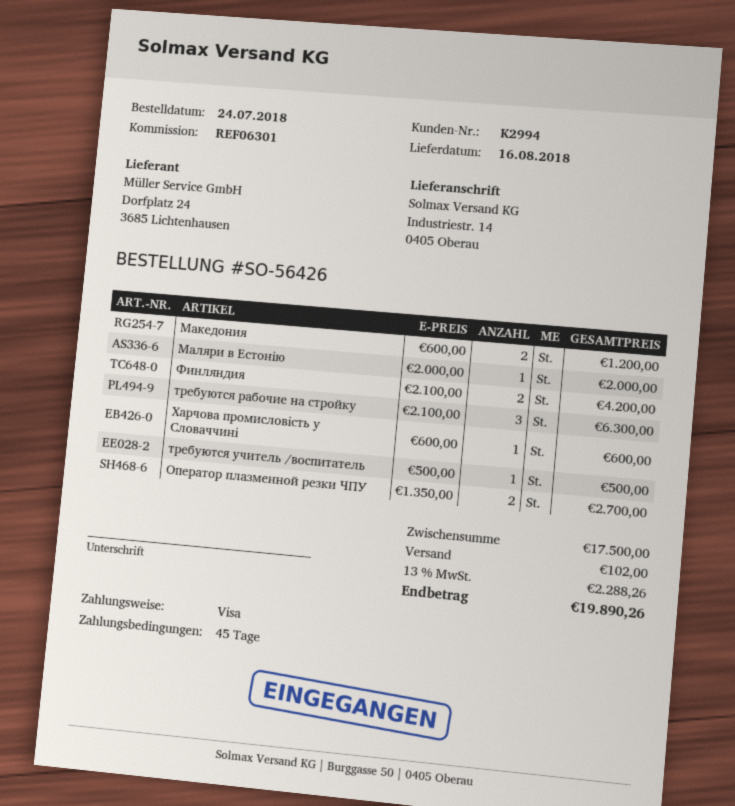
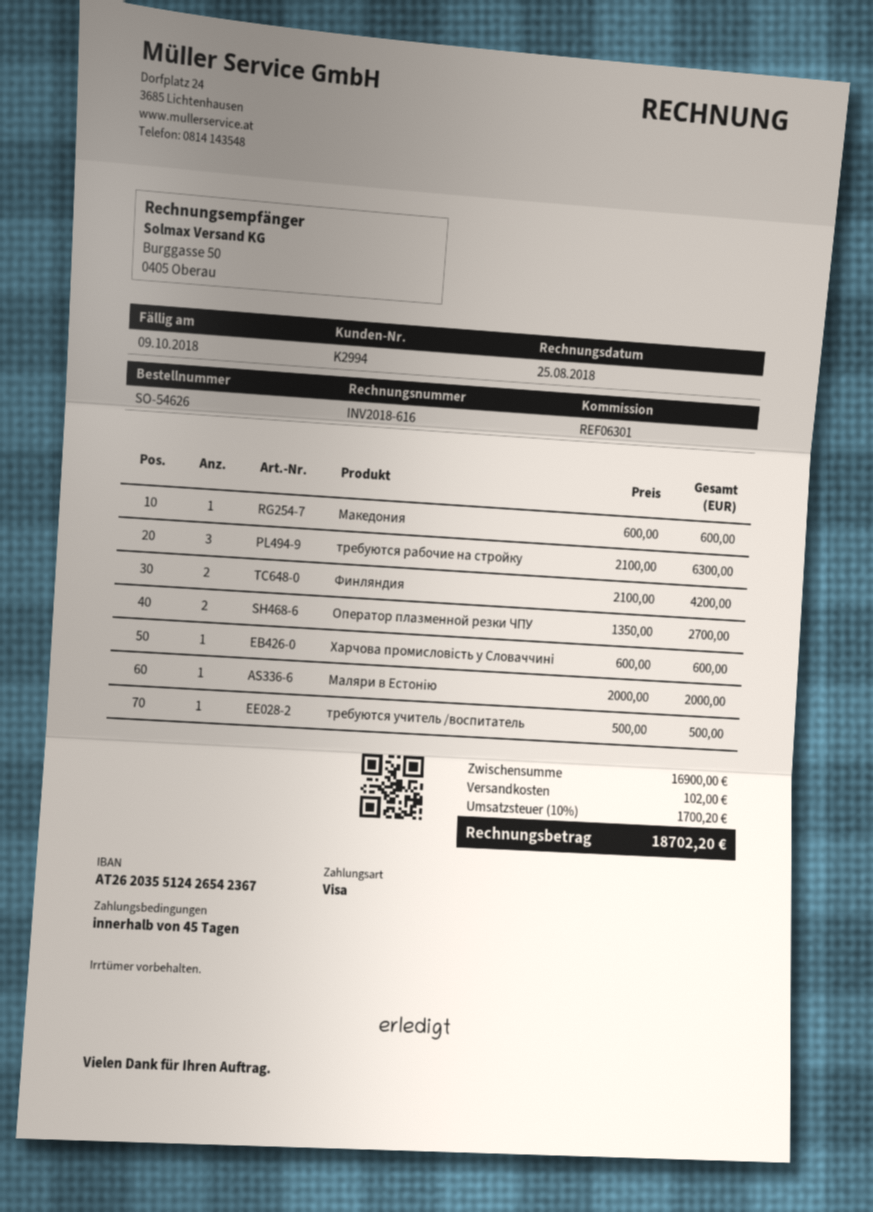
order number: SO-56426 -> SO-54626
Македония: 2 x 600.00 = 1200.00 -> 1 x 600.00 = 600.00
subtotal: 17500.00 -> 16900.00
tax: 13% = 2288.26 -> 10% = 1700.20
total: 19890.26 -> 18702.20

